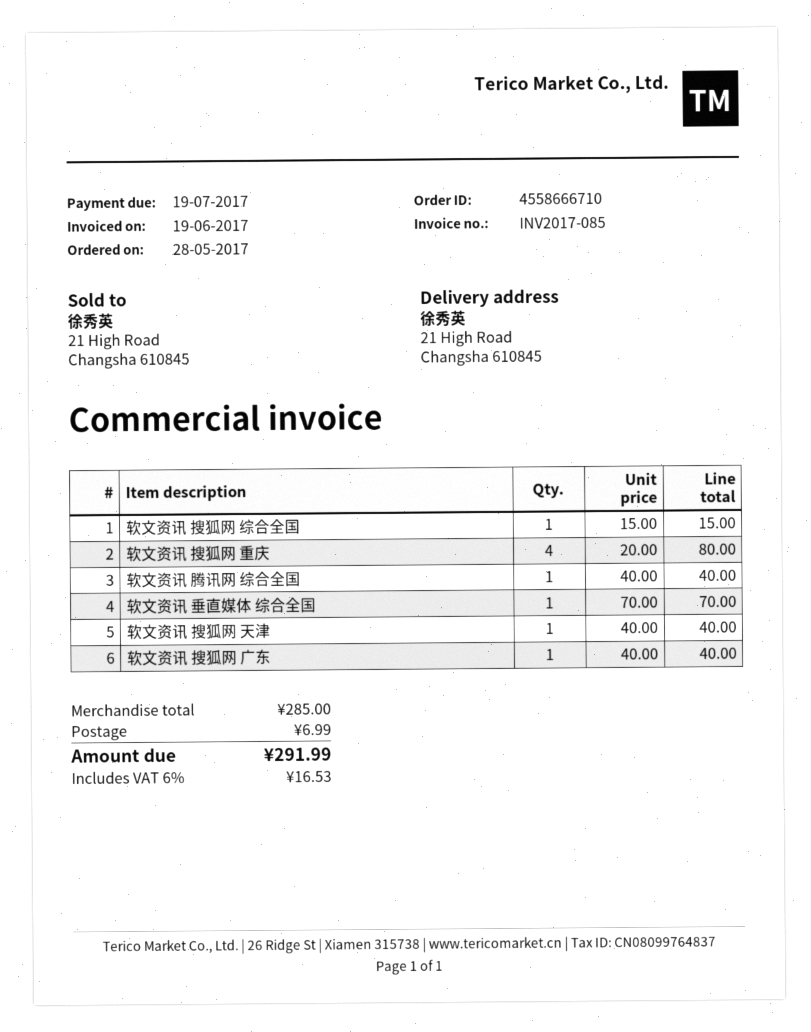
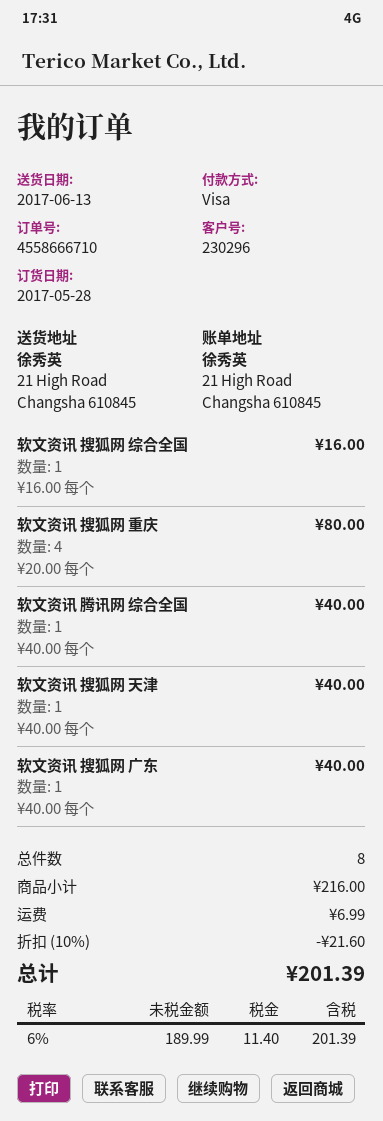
软文资讯 搜狐网 综合全国: 1 x 15.00 = 15.00 -> 1 x 16.00 = 16.00
软文资讯 垂直媒体 综合全国: 1 x 70.00 = 70.00 -> none
subtotal: 285.00 -> 216.00
discount: none -> 10% = 21.60
tax: 6% = 16.53 -> 6% = 11.40
total: 291.99 -> 201.39

